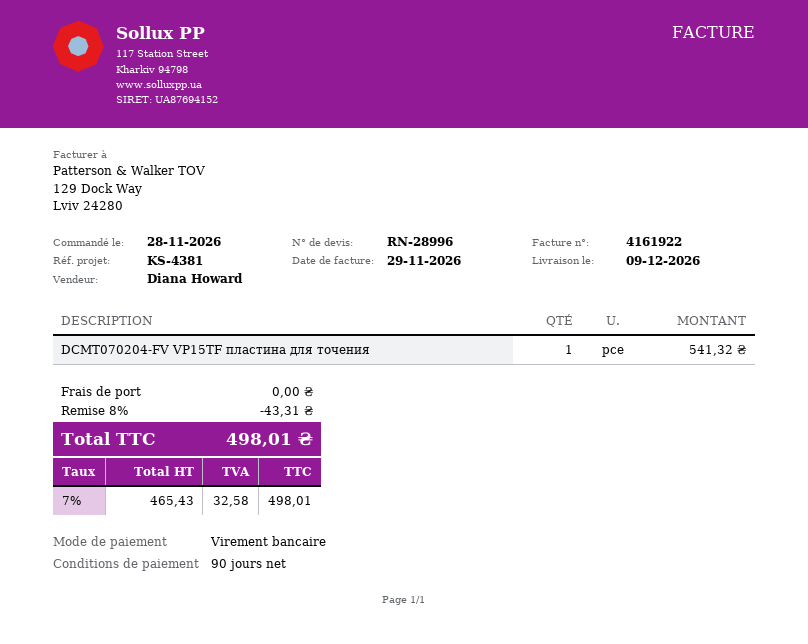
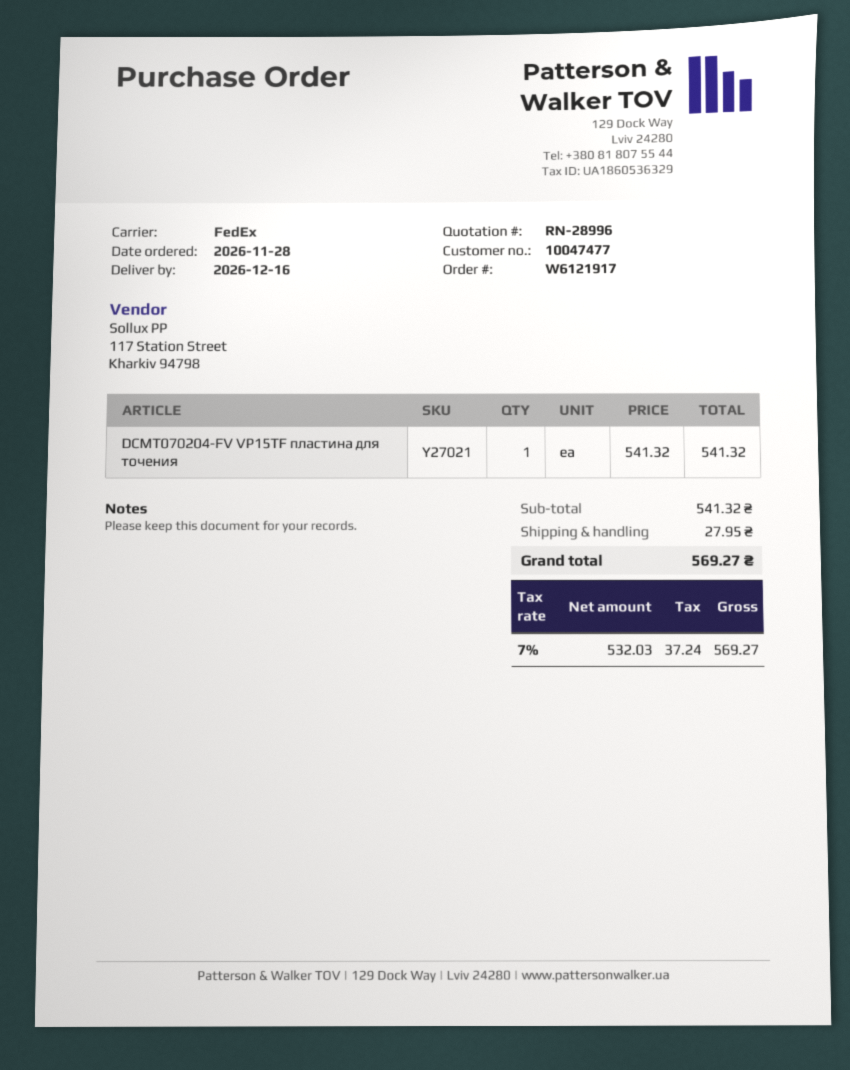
delivery date: 2026-12-09 -> 2026-12-16
discount: 8% = 43.31 -> none
shipping: 0.00 -> 27.95
net: 465.43 -> 532.03
tax: 7% = 32.58 -> 7% = 37.24
total: 498.01 -> 569.27

